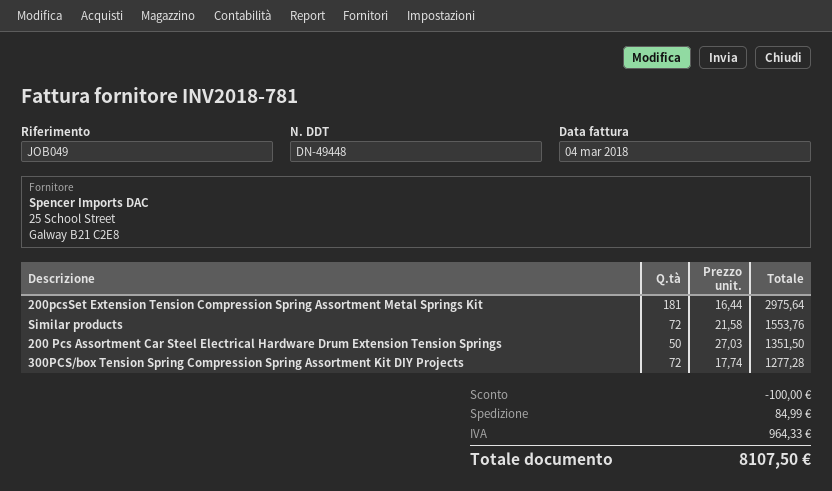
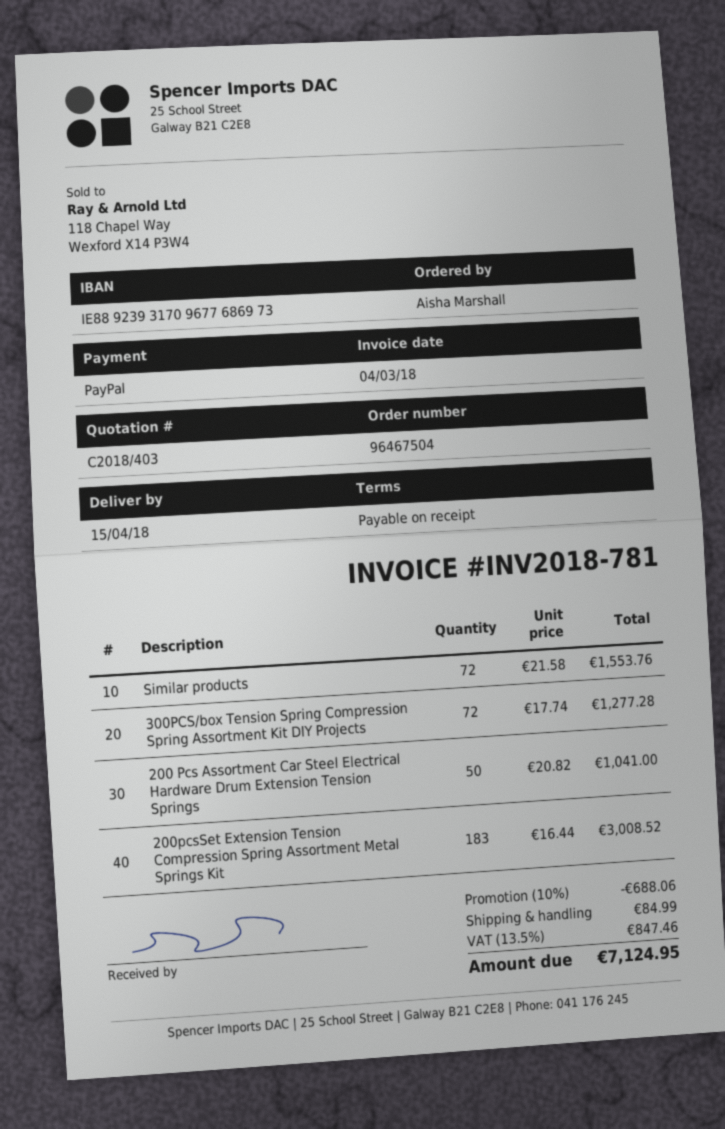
200pcsSet Extension Tension Compression Spring Assortment Metal Springs Kit: 181 x 16.44 = 2975.64 -> 183 x 16.44 = 3008.52
200 Pcs Assortment Car Steel Electrical Hardware Drum Extension Tension Springs: 50 x 27.03 = 1351.50 -> 50 x 20.82 = 1041.00
discount: 100.00 -> 688.06
tax: 964.33 -> 847.46
total: 8107.50 -> 7124.95

